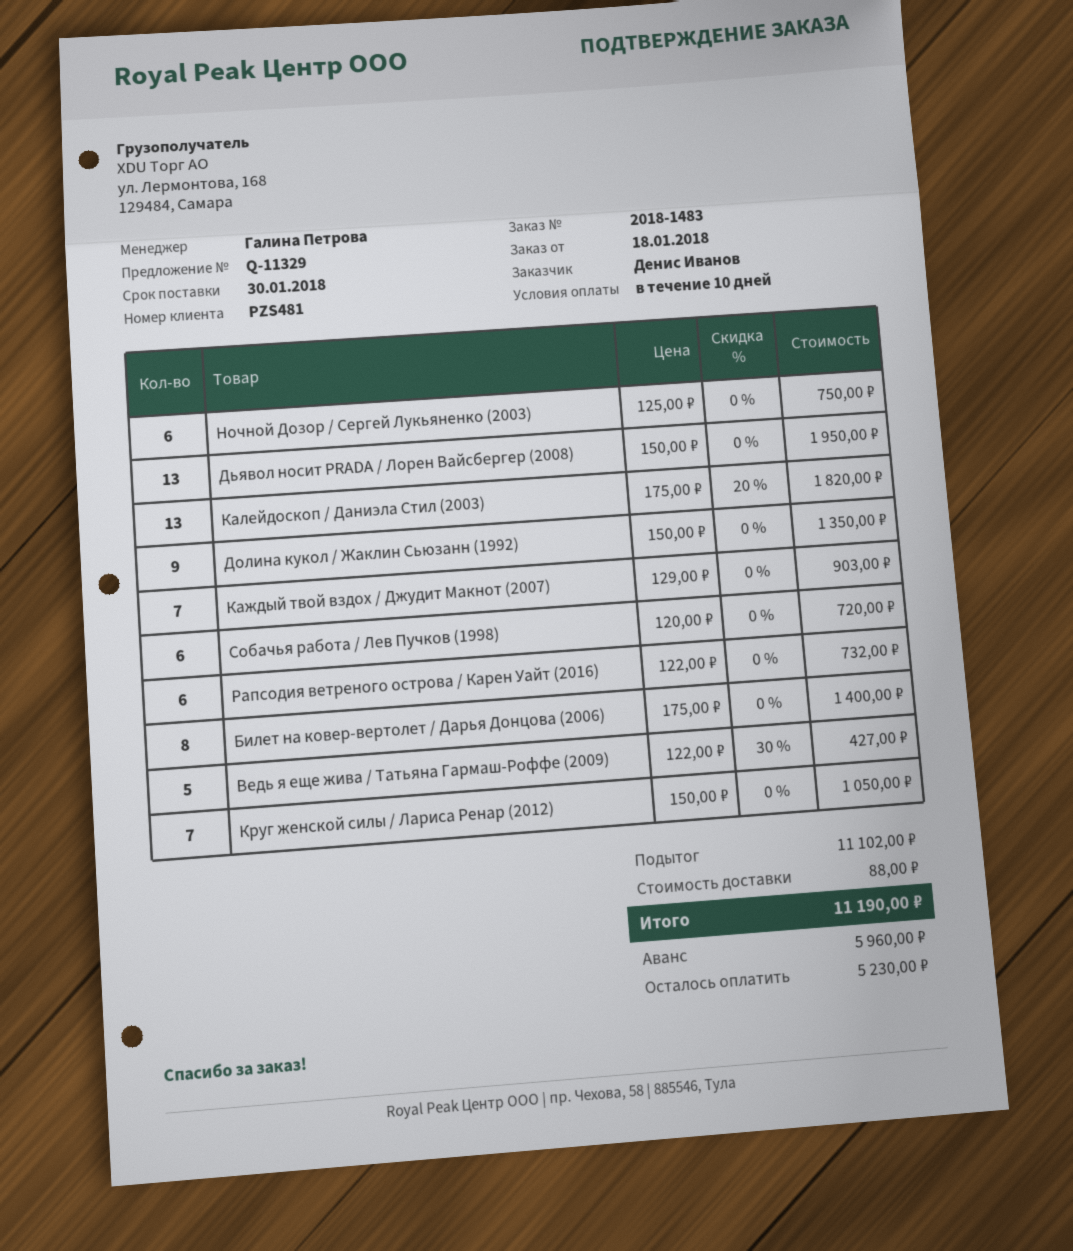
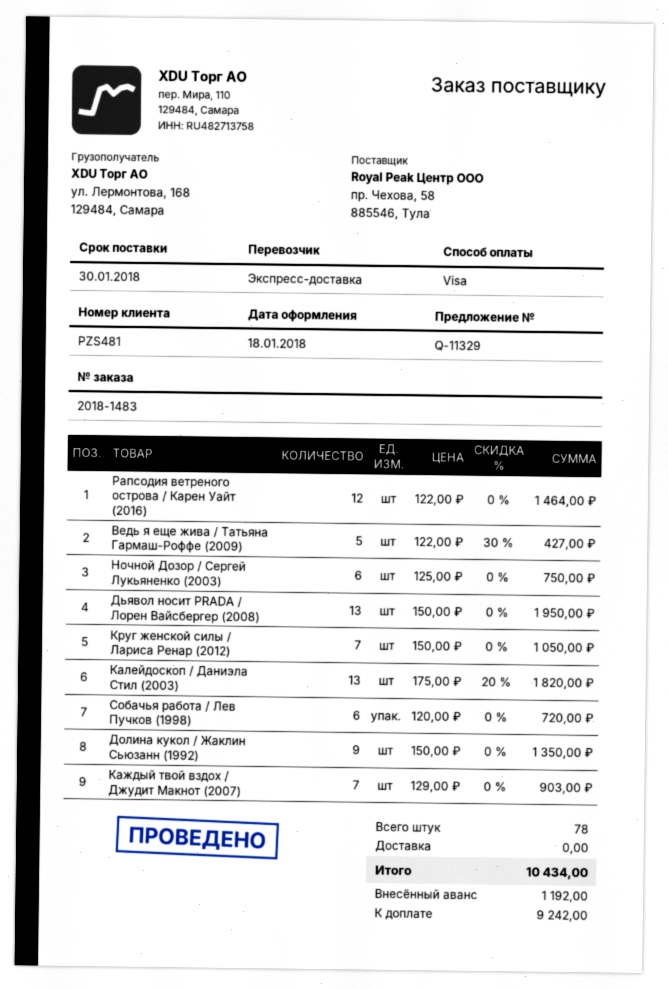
Рапсодия ветреного острова / Карен Уайт (2016): 6 x 122.00 = 732.00 -> 12 x 122.00 = 1464.00
Билет на ковер-вертолет / Дарья Донцова (2006): 8 x 175.00 = 1400.00 -> none
shipping: 88.00 -> 0.00
total: 11190.00 -> 10434.00
deposit: 5960.00 -> 1192.00
balance: 5230.00 -> 9242.00

